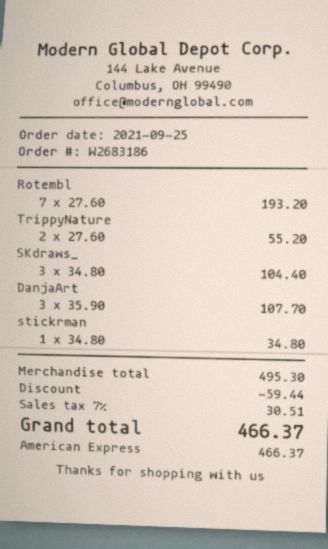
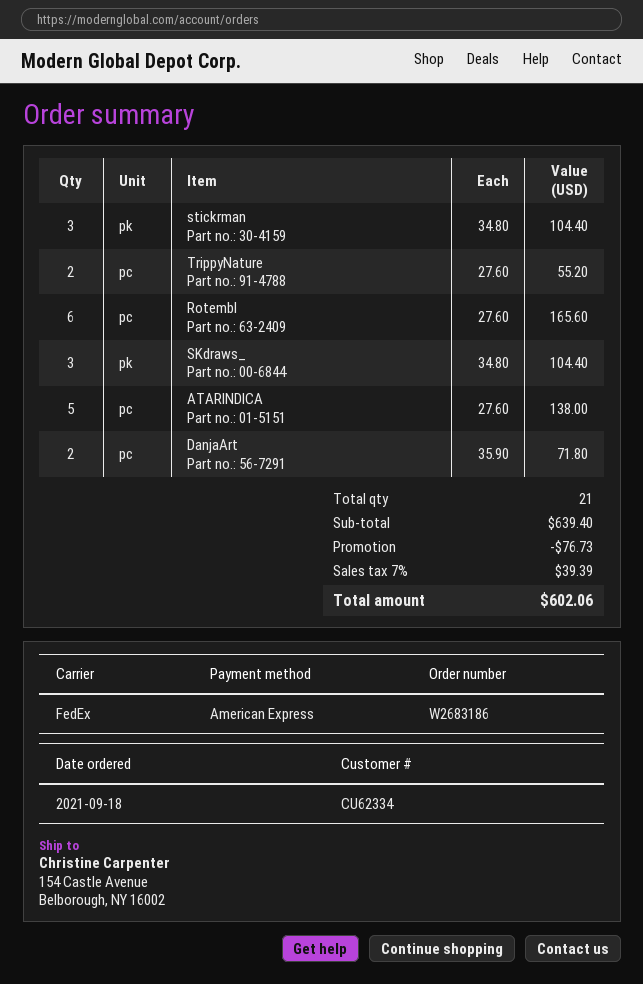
order date: 2021-09-25 -> 2021-09-18
Rotembl: 7 x 27.60 = 193.20 -> 6 x 27.60 = 165.60
DanjaArt: 3 x 35.90 = 107.70 -> 2 x 35.90 = 71.80
stickrman: 1 x 34.80 = 34.80 -> 3 x 34.80 = 104.40
ATARINDICA: none -> 5 x 27.60 = 138.00
subtotal: 495.30 -> 639.40
discount: 59.44 -> 76.73
tax: 7% = 30.51 -> 7% = 39.39
total: 466.37 -> 602.06

